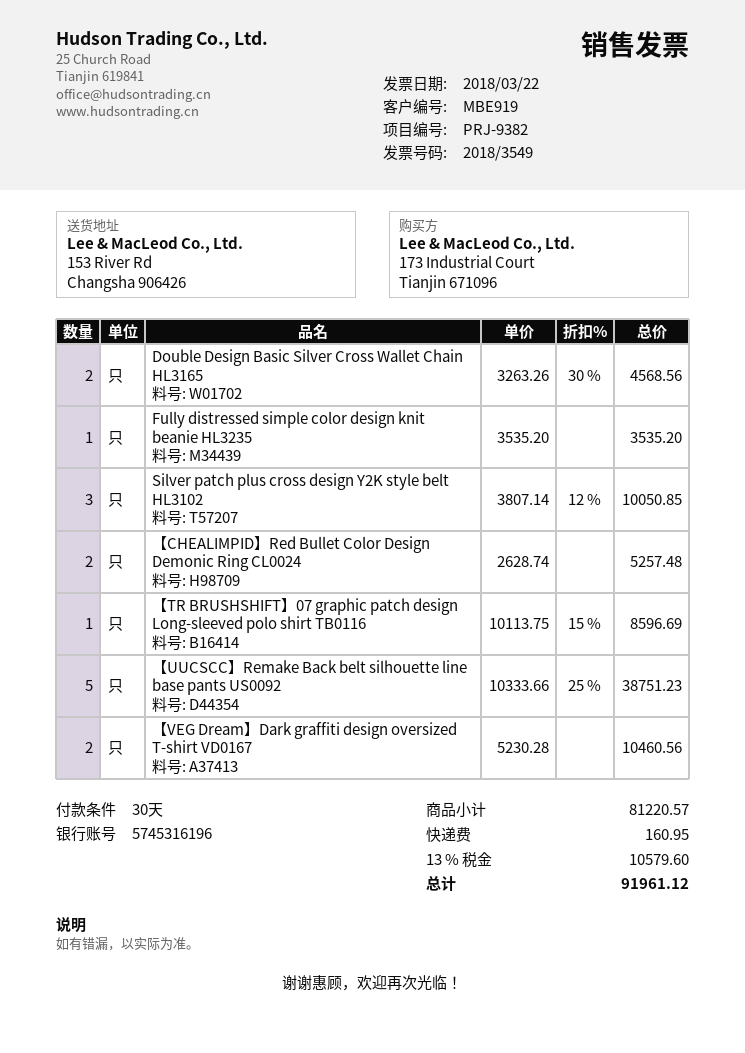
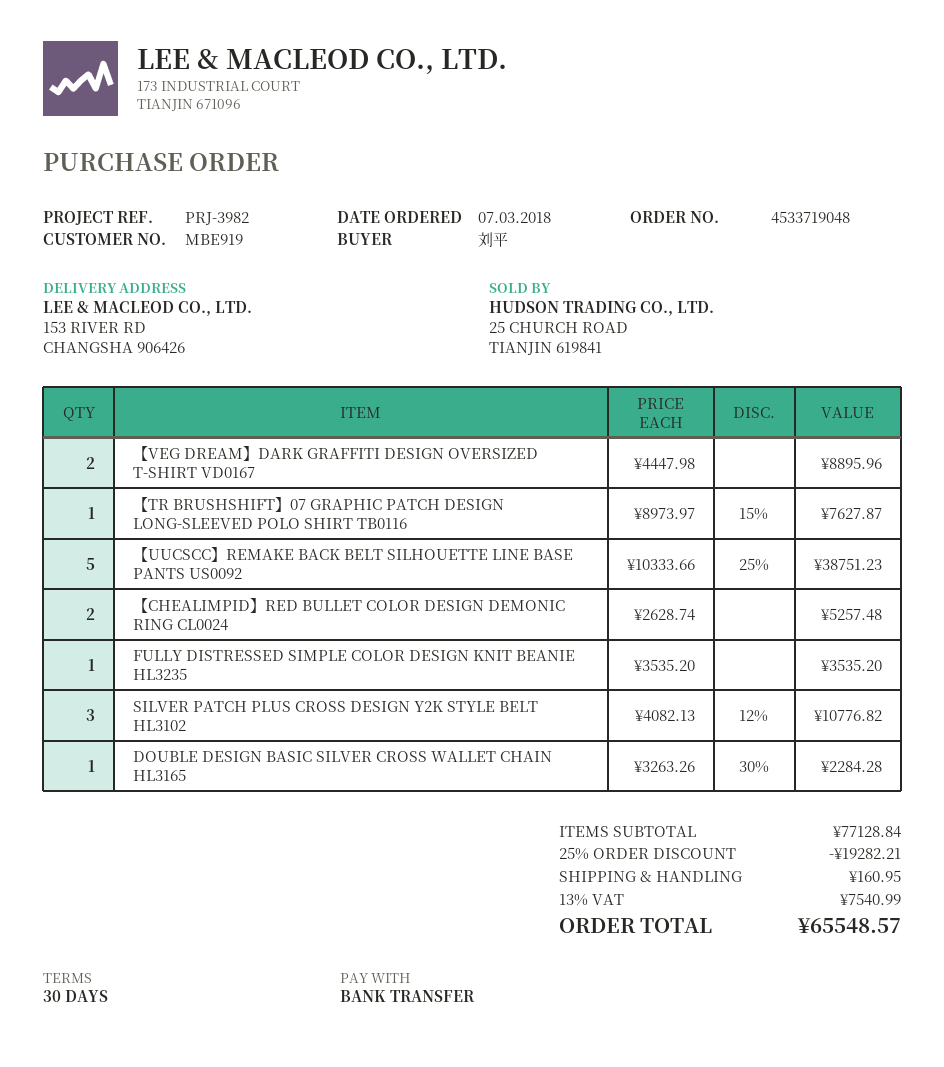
reference: PRJ-9382 -> PRJ-3982
Double Design Basic Silver Cross Wallet Chain HL3165: 2 x 3263.26 - 30% = 4568.56 -> 1 x 3263.26 - 30% = 2284.28
Silver patch plus cross design Y2K style belt HL3102: 3 x 3807.14 - 12% = 10050.85 -> 3 x 4082.13 - 12% = 10776.82
【TR BRUSHSHIFT】07 graphic patch design Long-sleeved polo shirt TB0116: 1 x 10113.75 - 15% = 8596.69 -> 1 x 8973.97 - 15% = 7627.87
【VEG Dream】Dark graffiti design oversized T-shirt VD0167: 2 x 5230.28 = 10460.56 -> 2 x 4447.98 = 8895.96
subtotal: 81220.57 -> 77128.84
discount: none -> 25% = 19282.21
tax: 13% = 10579.60 -> 13% = 7540.99
total: 91961.12 -> 65548.57

